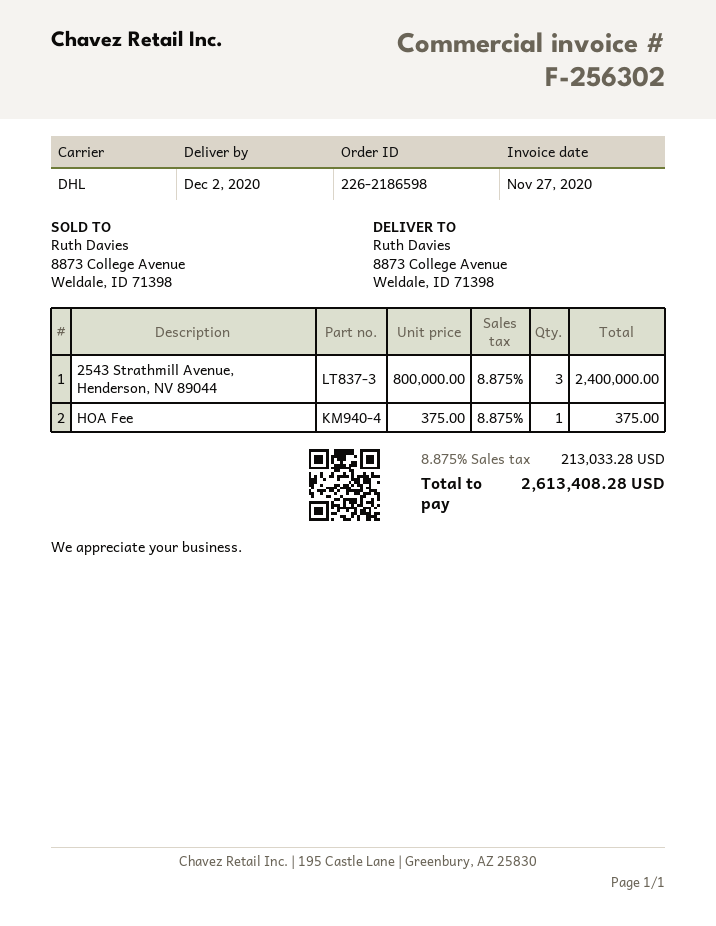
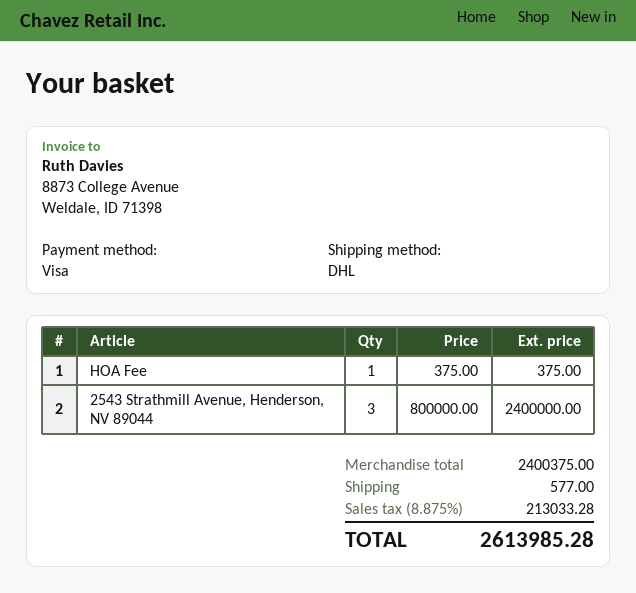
shipping: none -> 577.00
total: 2613408.28 -> 2613985.28

